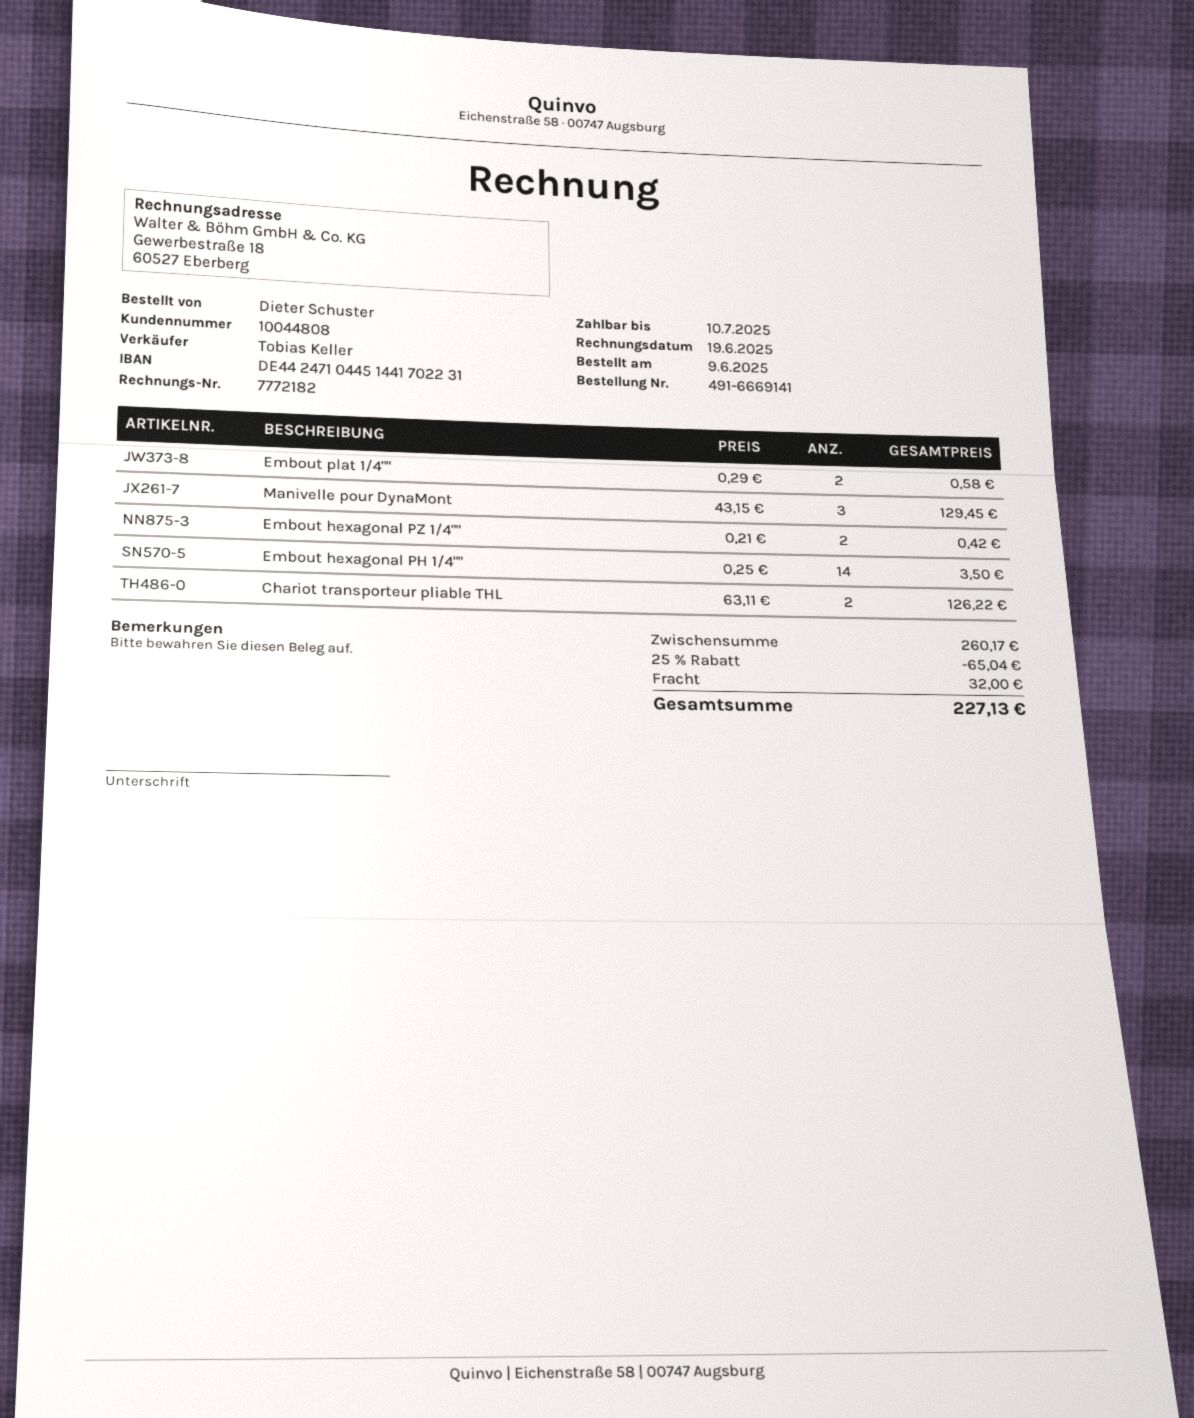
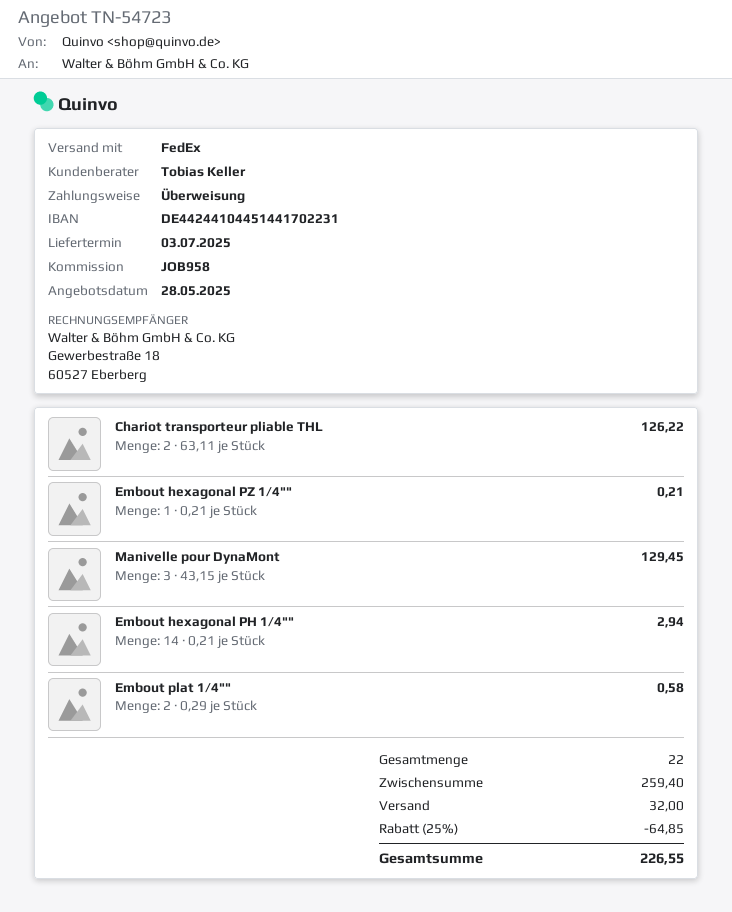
bank account: DE44247104451441702231 -> DE44244104451441702231
Embout hexagonal PZ 1/4"": 2 x 0.21 = 0.42 -> 1 x 0.21 = 0.21
Embout hexagonal PH 1/4"": 14 x 0.25 = 3.50 -> 14 x 0.21 = 2.94
subtotal: 260.17 -> 259.40
discount: 25% = 65.04 -> 25% = 64.85
total: 227.13 -> 226.55

